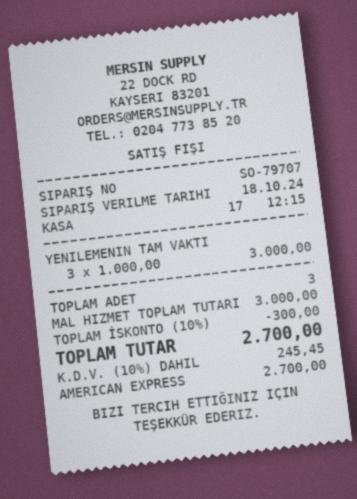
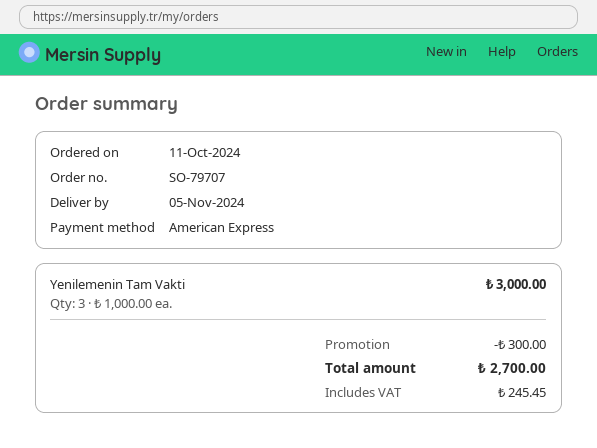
order date: 2024-10-18 -> 2024-10-11

